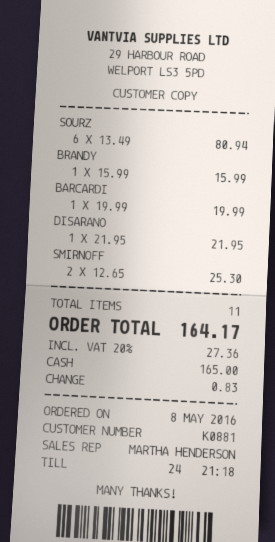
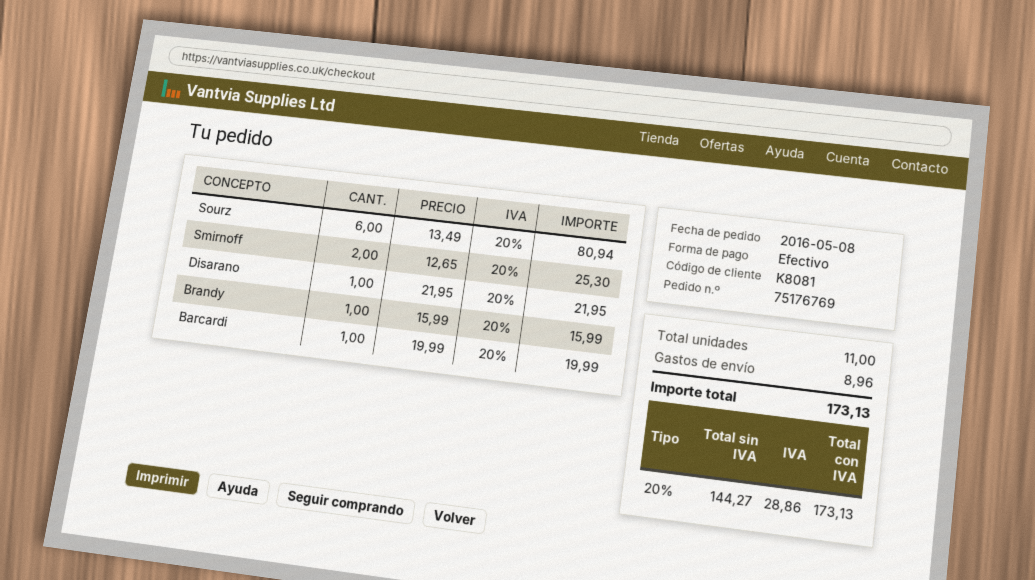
customer number: K0881 -> K8081
shipping: none -> 8.96
tax: 20% = 27.36 -> 20% = 28.86
total: 164.17 -> 173.13

